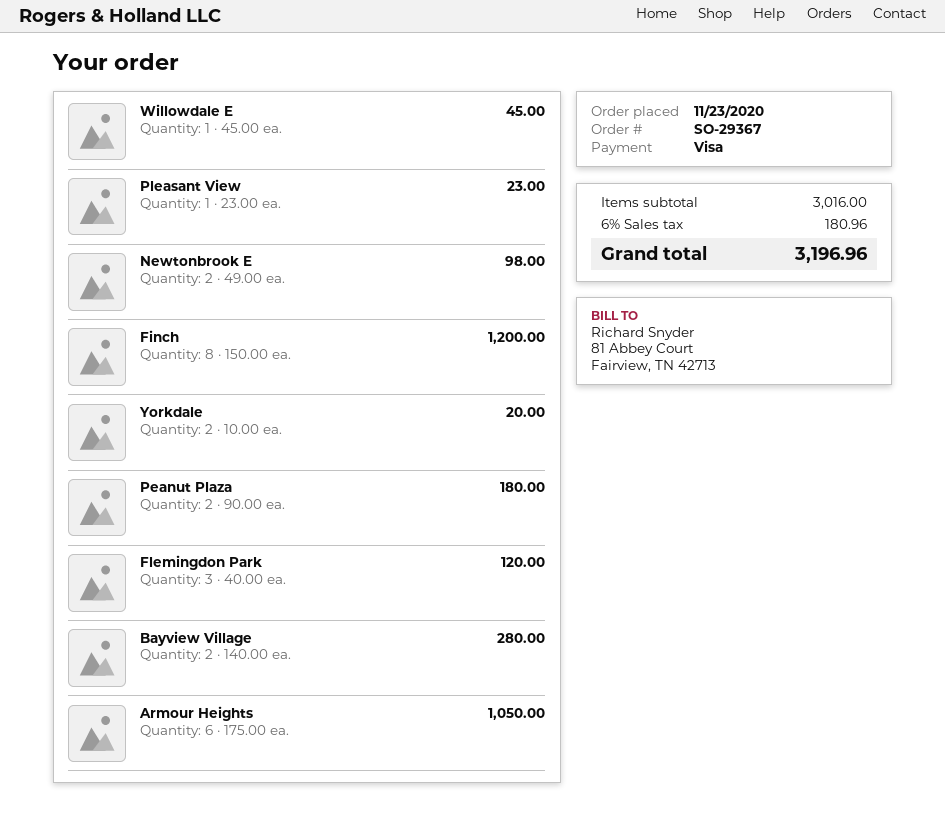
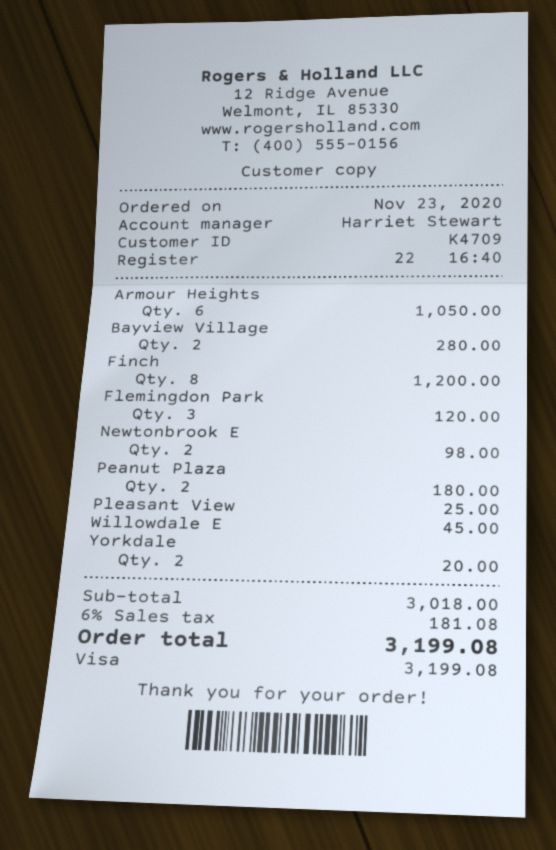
Pleasant View: 1 for 23.00 -> 1 for 25.00
subtotal: 3016.00 -> 3018.00
tax: 6% = 180.96 -> 6% = 181.08
total: 3196.96 -> 3199.08

